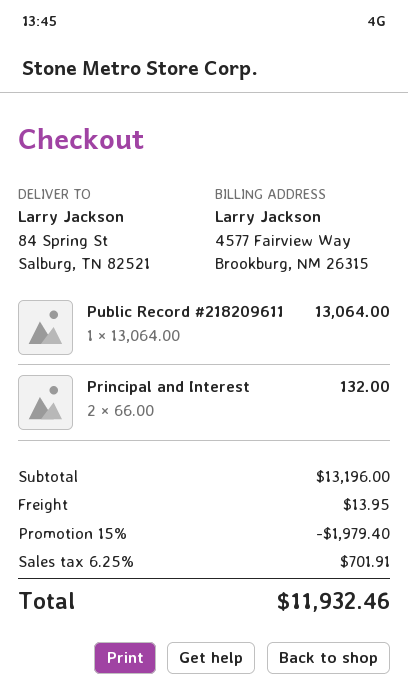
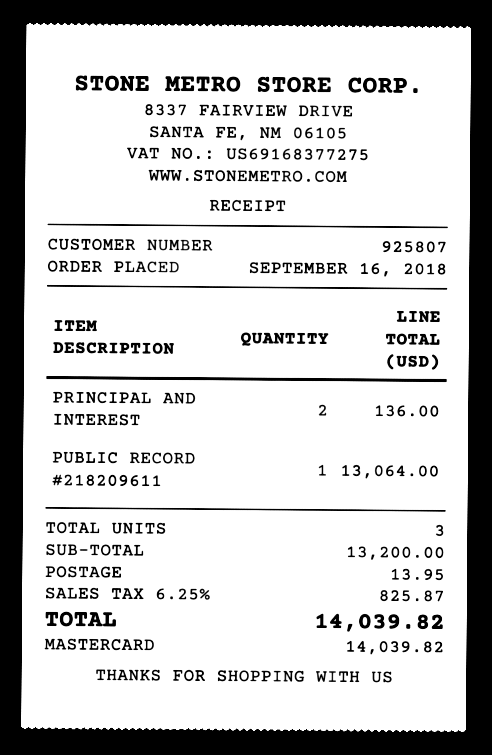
Principal and Interest: 2 for 132.00 -> 2 for 136.00
subtotal: 13196.00 -> 13200.00
discount: 15% = 1979.40 -> none
tax: 6.25% = 701.91 -> 6.25% = 825.87
total: 11932.46 -> 14039.82

